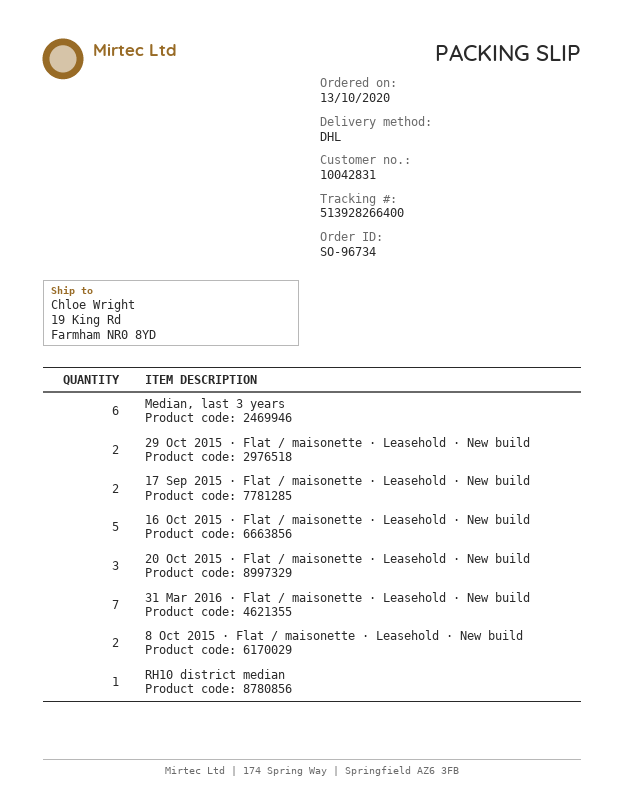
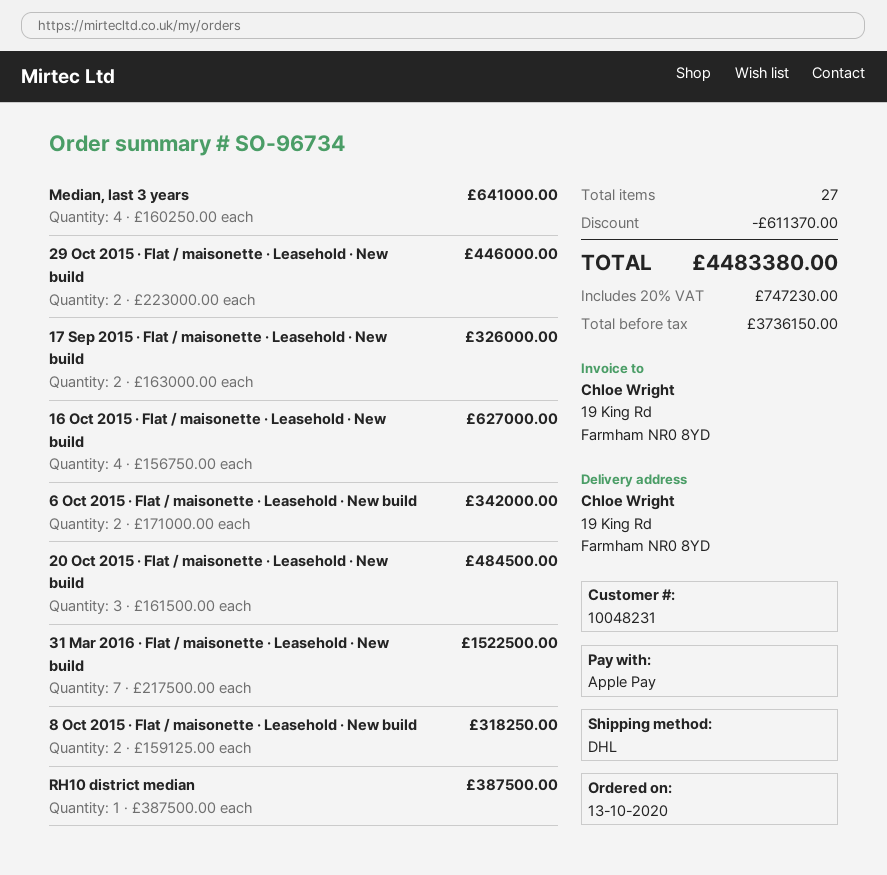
customer number: 10042831 -> 10048231
Median, last 3 years: 6 -> 4
16 Oct 2015 · Flat / maisonette · Leasehold · New build: 5 -> 4
6 Oct 2015 · Flat / maisonette · Leasehold · New build: none -> 2

